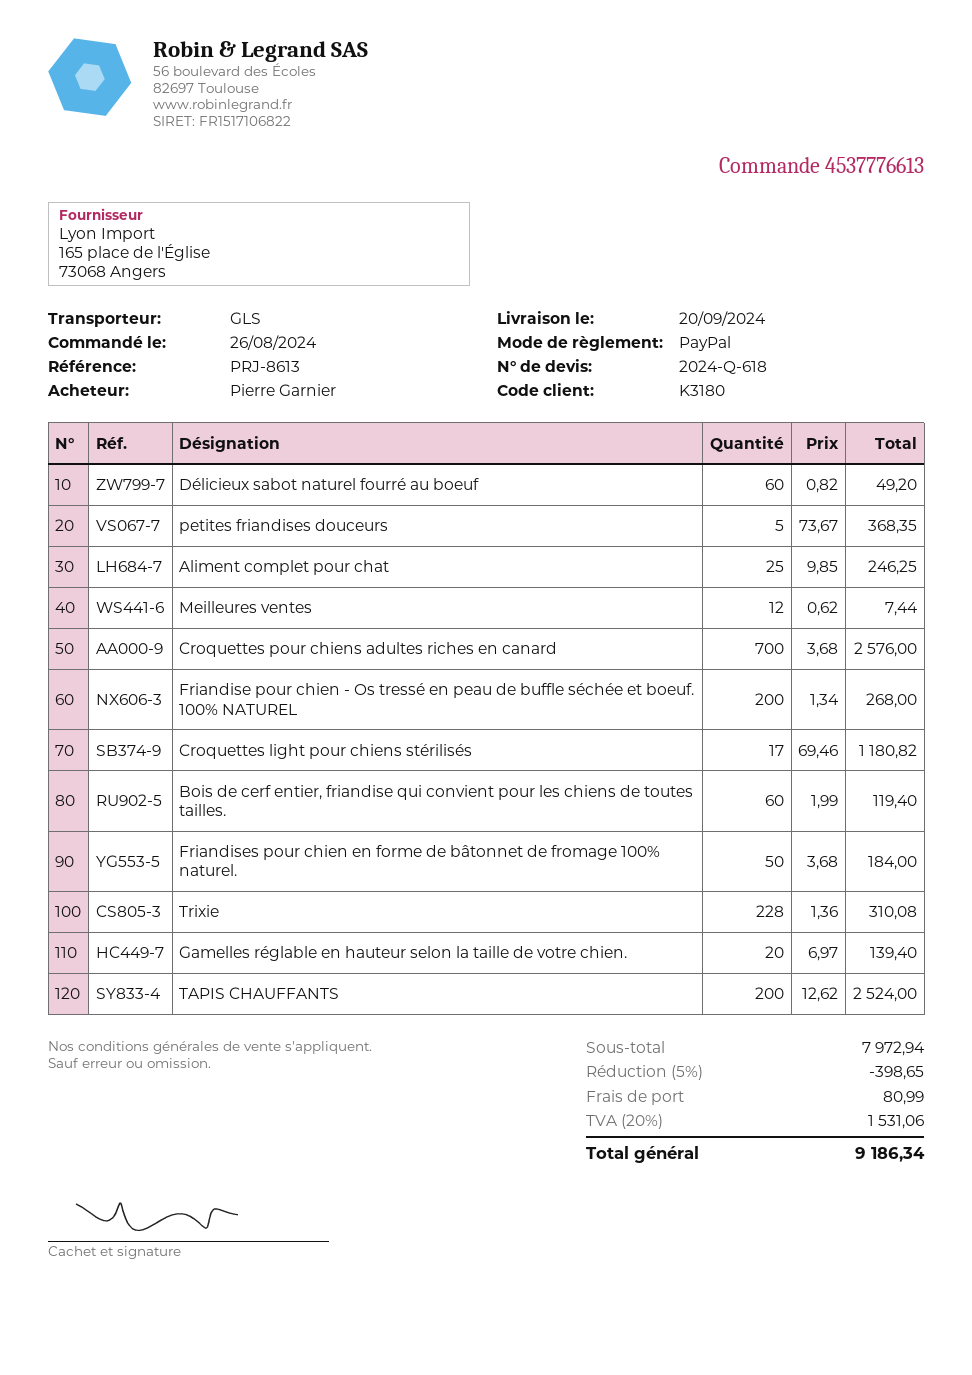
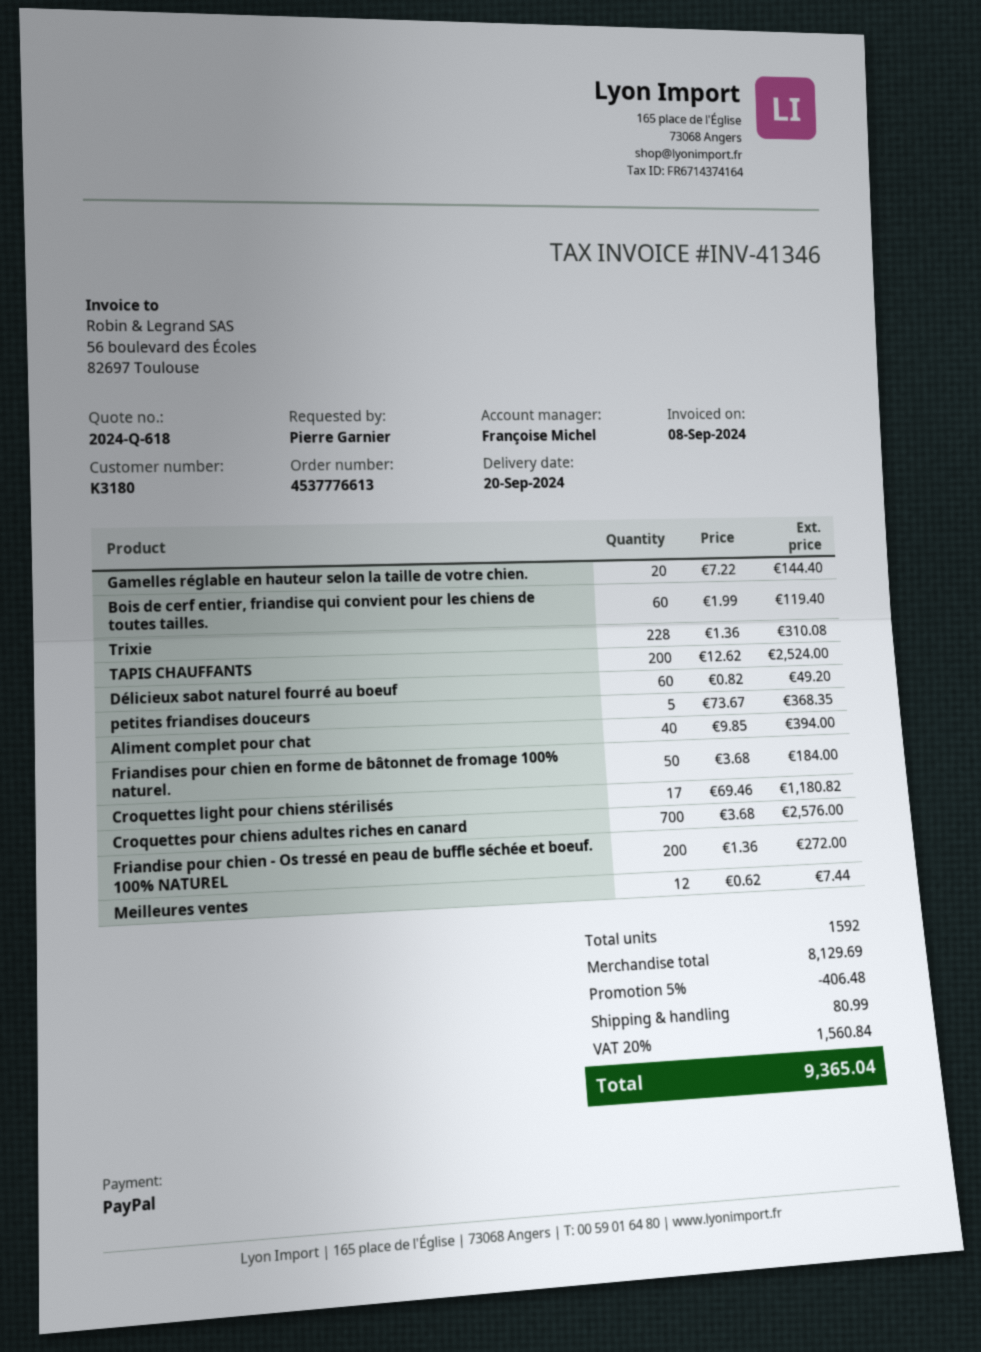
Aliment complet pour chat: 25 x 9.85 = 246.25 -> 40 x 9.85 = 394.00
Friandise pour chien - Os tressé en peau de buffle séchée et boeuf. 100% NATUREL: 200 x 1.34 = 268.00 -> 200 x 1.36 = 272.00
Gamelles réglable en hauteur selon la taille de votre chien.: 20 x 6.97 = 139.40 -> 20 x 7.22 = 144.40
subtotal: 7972.94 -> 8129.69
discount: 5% = 398.65 -> 5% = 406.48
tax: 20% = 1531.06 -> 20% = 1560.84
total: 9186.34 -> 9365.04

